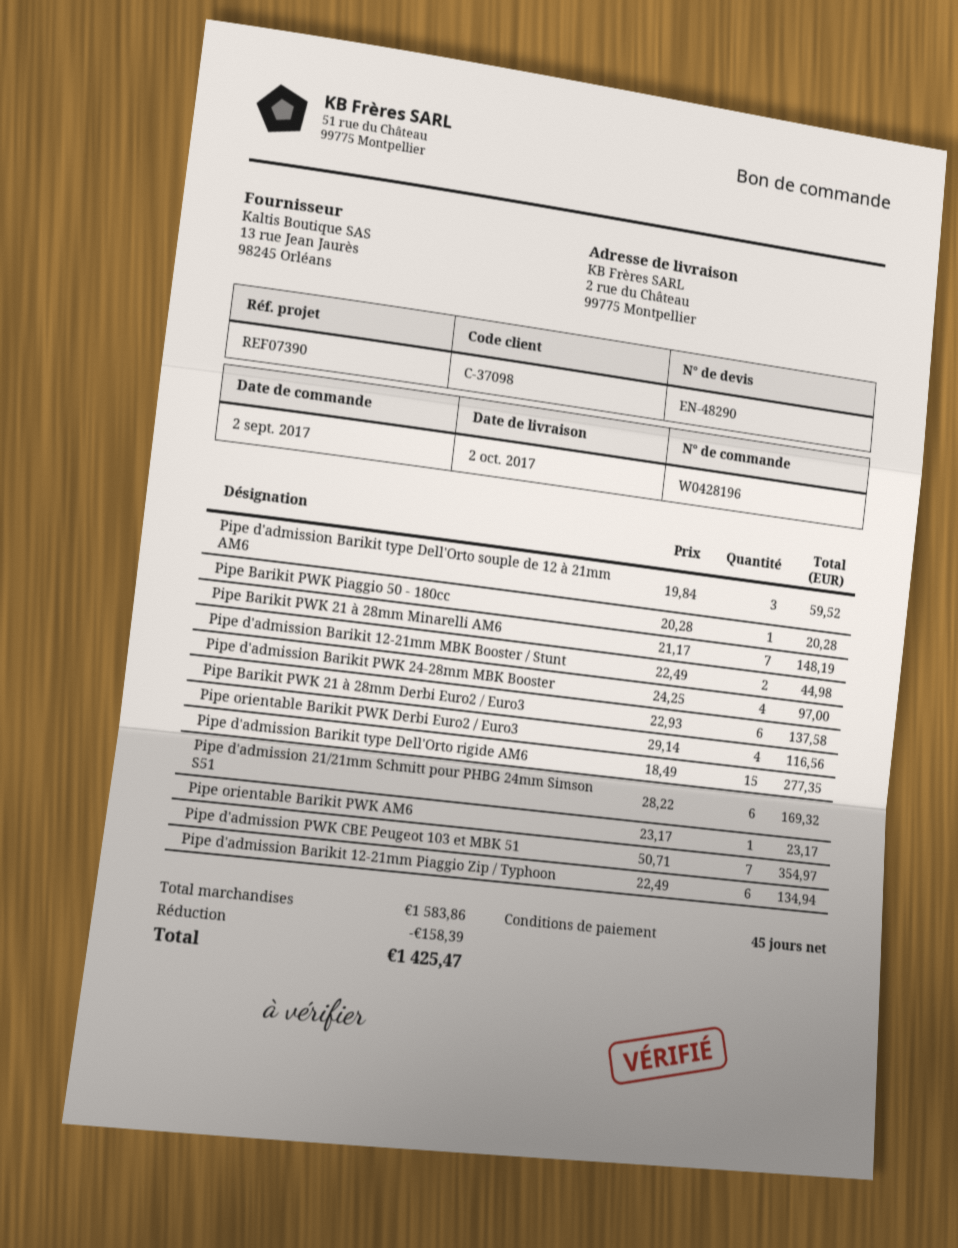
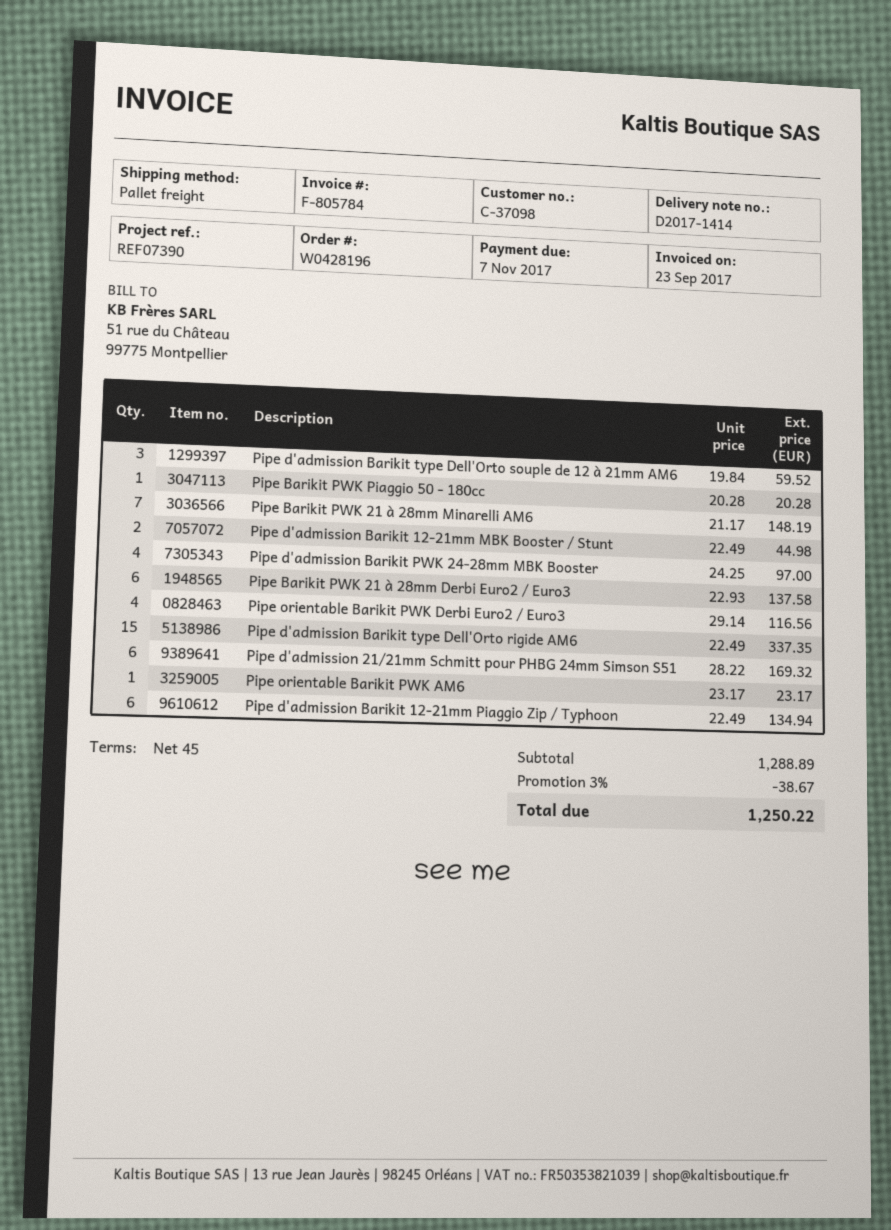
Pipe d'admission Barikit type Dell'Orto rigide AM6: 15 x 18.49 = 277.35 -> 15 x 22.49 = 337.35
Pipe d'admission PWK CBE Peugeot 103 et MBK 51: 7 x 50.71 = 354.97 -> none
subtotal: 1583.86 -> 1288.89
discount: 158.39 -> 38.67
total: 1425.47 -> 1250.22

